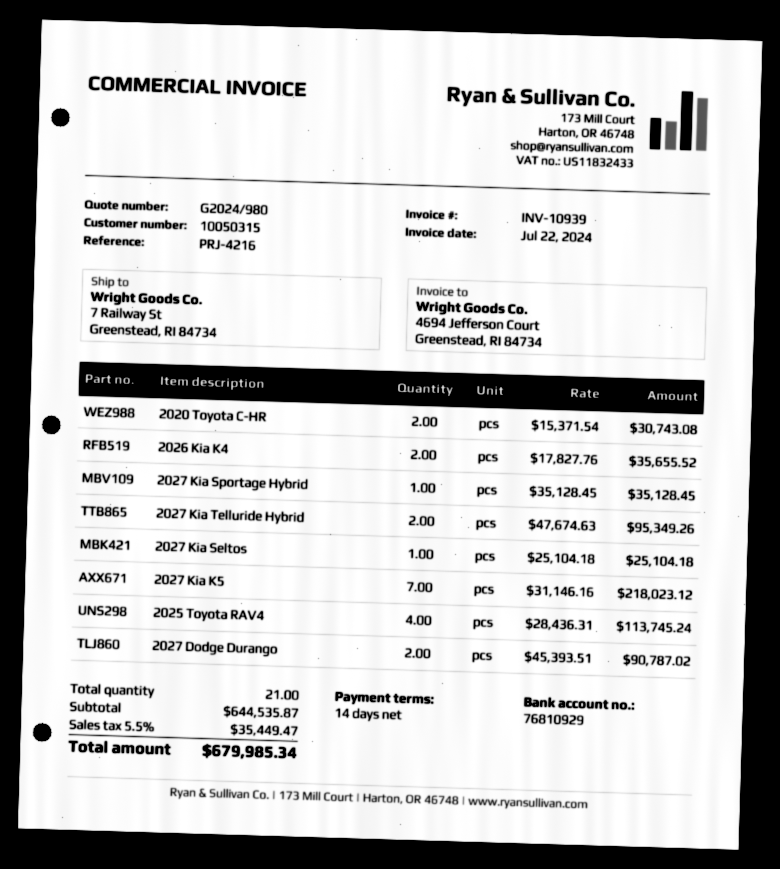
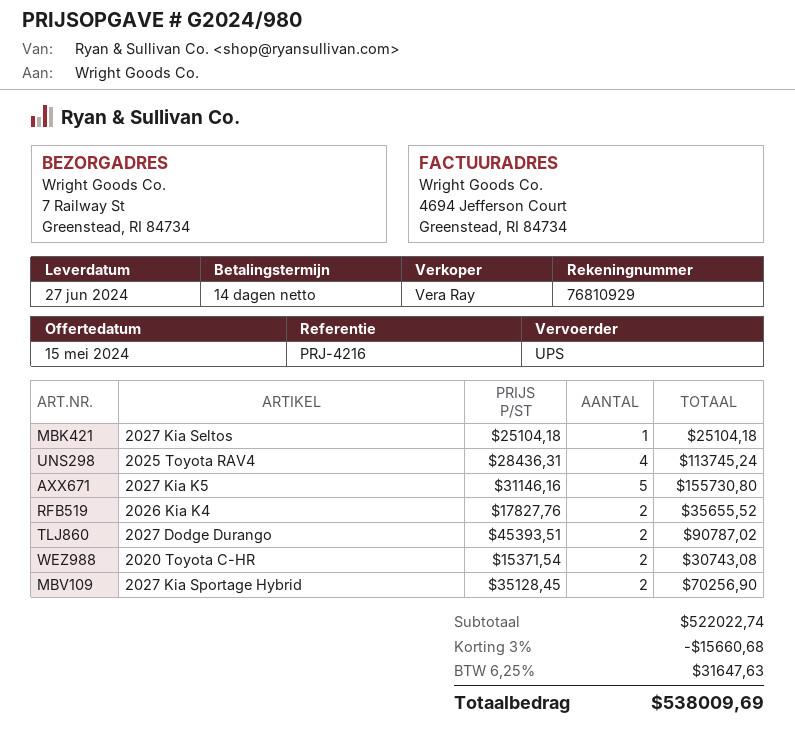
2027 Kia Sportage Hybrid: 1 x 35128.45 = 35128.45 -> 2 x 35128.45 = 70256.90
2027 Kia Telluride Hybrid: 2 x 47674.63 = 95349.26 -> none
2027 Kia K5: 7 x 31146.16 = 218023.12 -> 5 x 31146.16 = 155730.80
subtotal: 644535.87 -> 522022.74
discount: none -> 3% = 15660.68
tax: 5.5% = 35449.47 -> 6.25% = 31647.63
total: 679985.34 -> 538009.69

